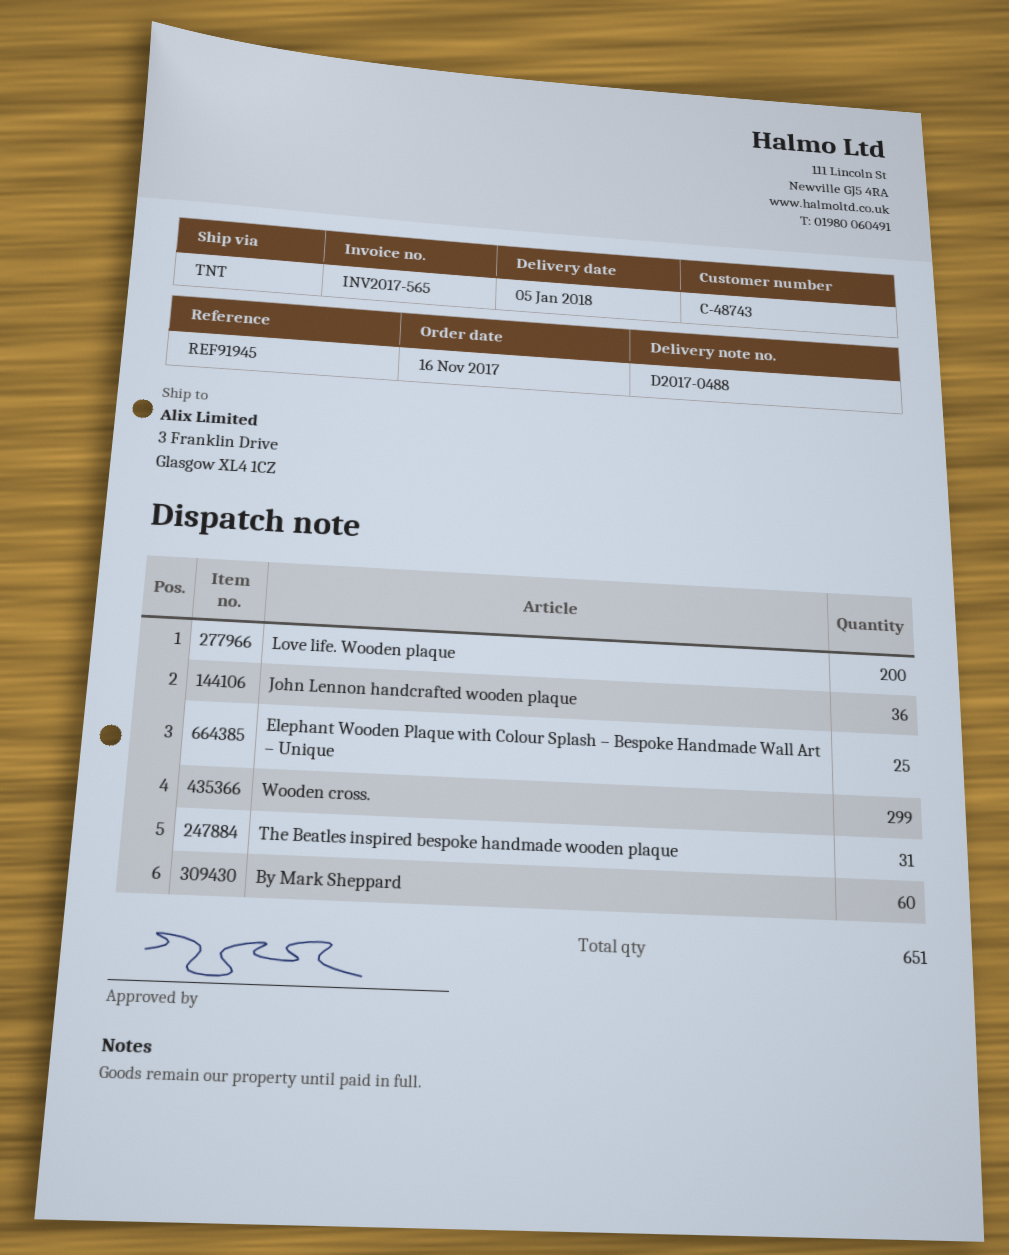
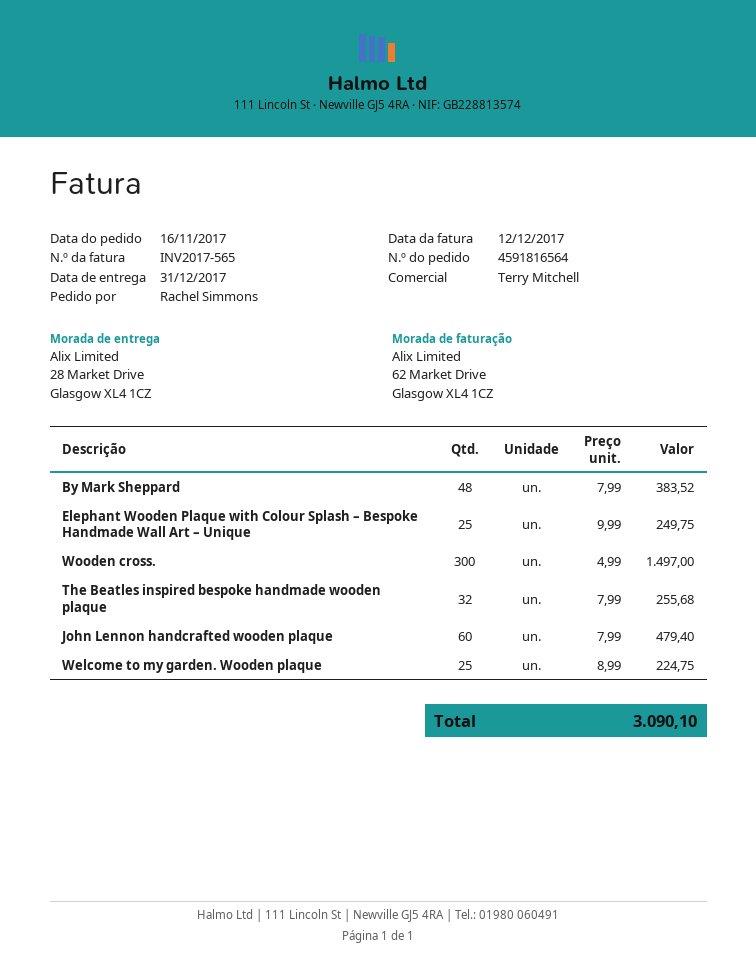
delivery date: 2018-01-05 -> 2017-12-31
ship to: 3 Franklin Drive, Glasgow XL4 1CZ -> 28 Market Drive, Glasgow XL4 1CZ
Love life. Wooden plaque: 200 -> none
John Lennon handcrafted wooden plaque: 36 -> 60
Wooden cross.: 299 -> 300
The Beatles inspired bespoke handmade wooden plaque: 31 -> 32
By Mark Sheppard: 60 -> 48
Welcome to my garden. Wooden plaque: none -> 25

